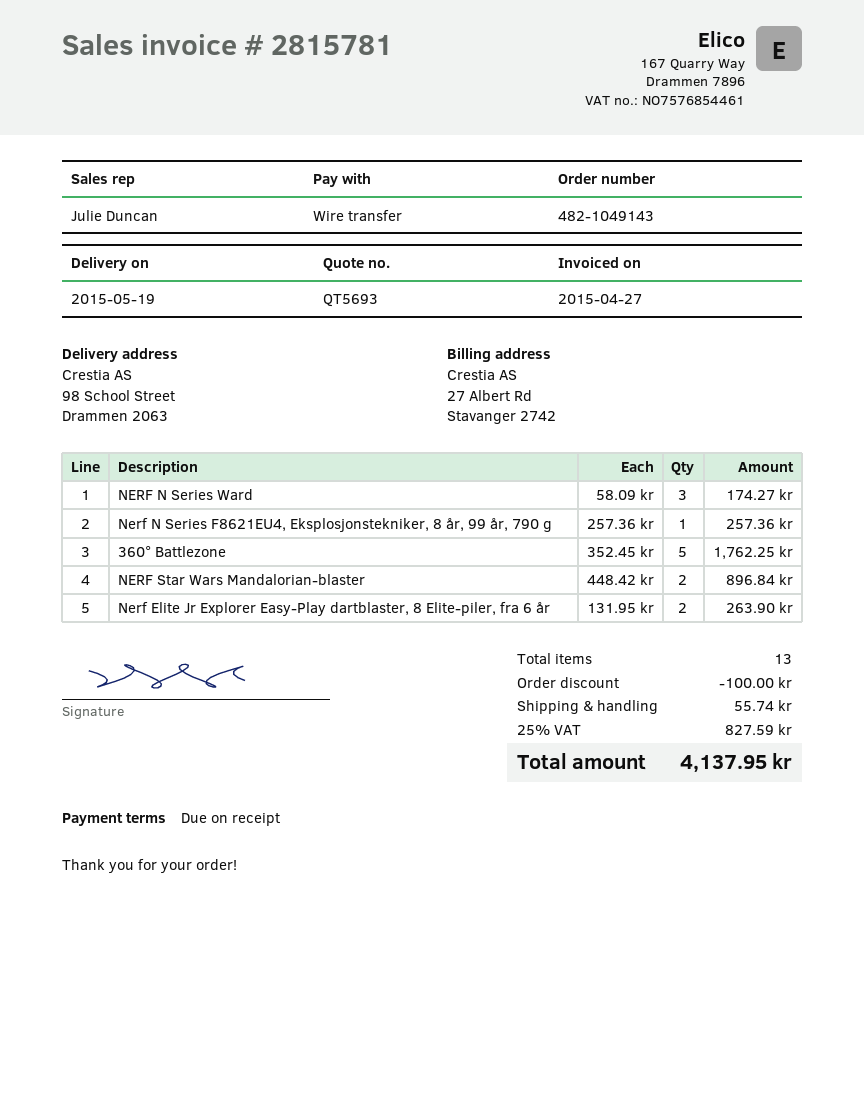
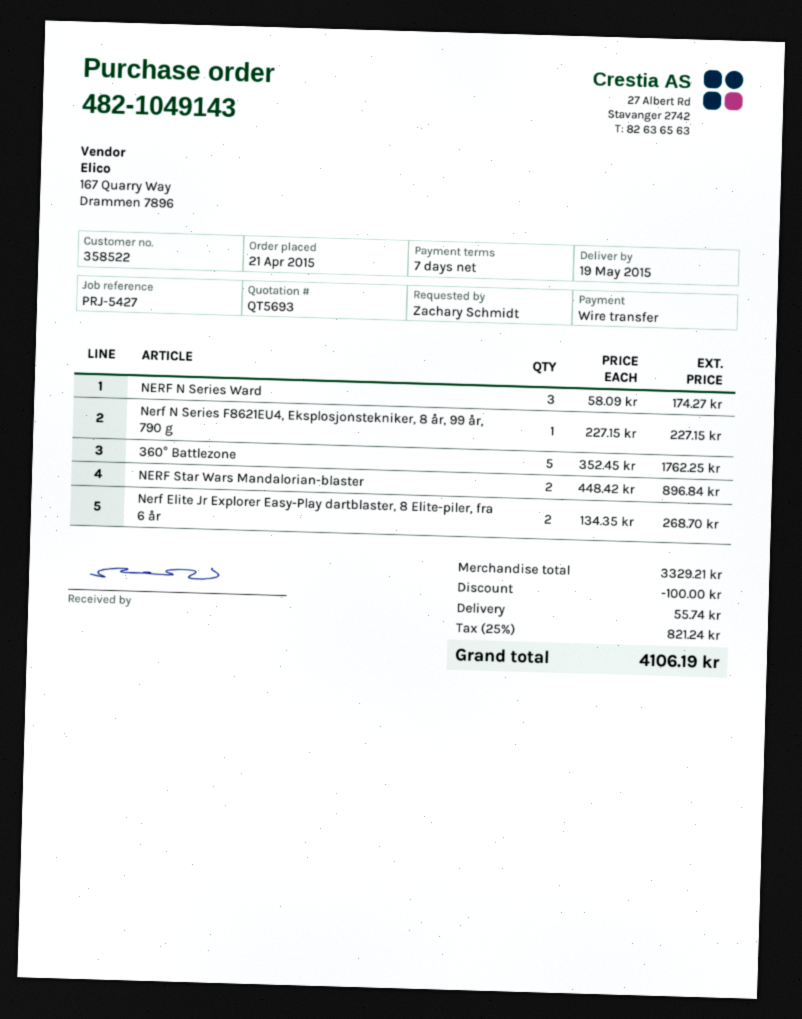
payment terms: on receipt -> 7 days
Nerf N Series F8621EU4, Eksplosjonstekniker, 8 år, 99 år, 790 g: 1 x 257.36 = 257.36 -> 1 x 227.15 = 227.15
Nerf Elite Jr Explorer Easy-Play dartblaster, 8 Elite-piler, fra 6 år: 2 x 131.95 = 263.90 -> 2 x 134.35 = 268.70
tax: 25% = 827.59 -> 25% = 821.24
total: 4137.95 -> 4106.19

